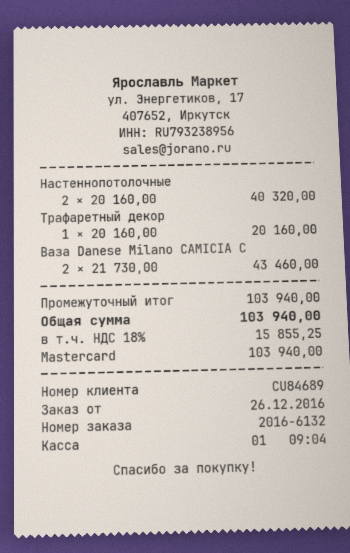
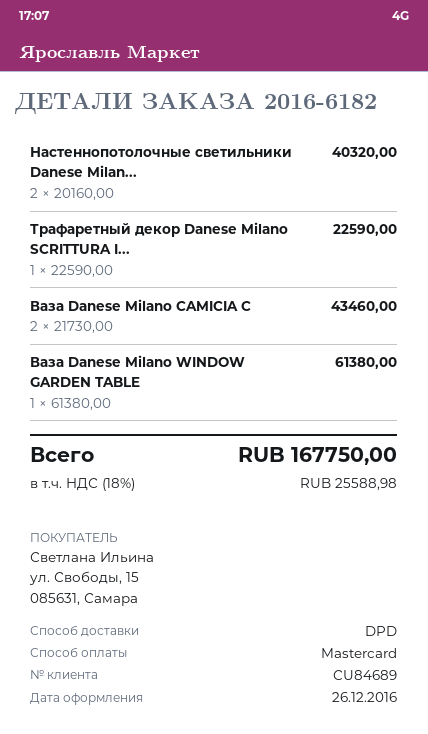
order number: 2016-6132 -> 2016-6182
Трафаретный декор: 1 x 20160.00 = 20160.00 -> 1 x 22590.00 = 22590.00
Ваза Danese Milano WINDOW GARDEN TABLE: none -> 1 x 61380.00 = 61380.00
tax: 18% = 15855.25 -> 18% = 25588.98
total: 103940.00 -> 167750.00

